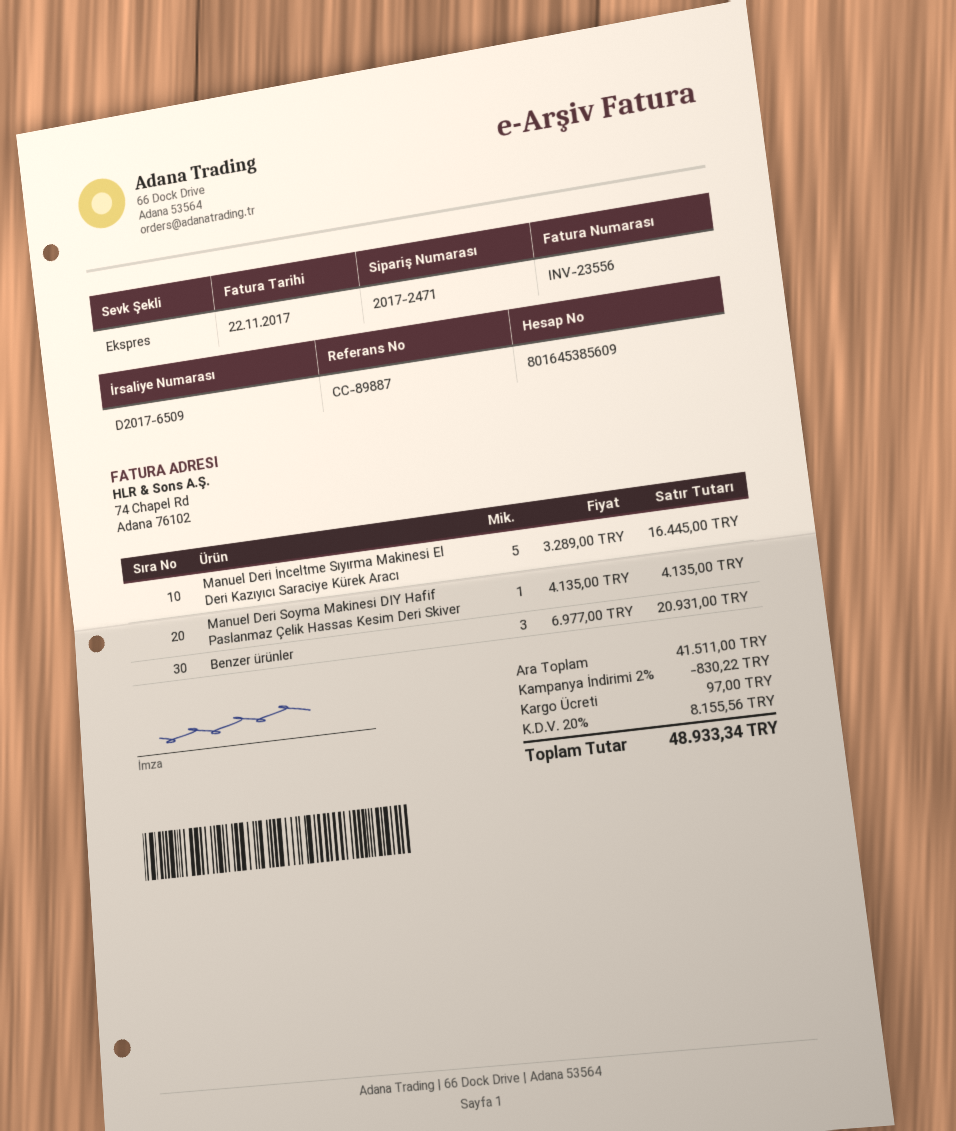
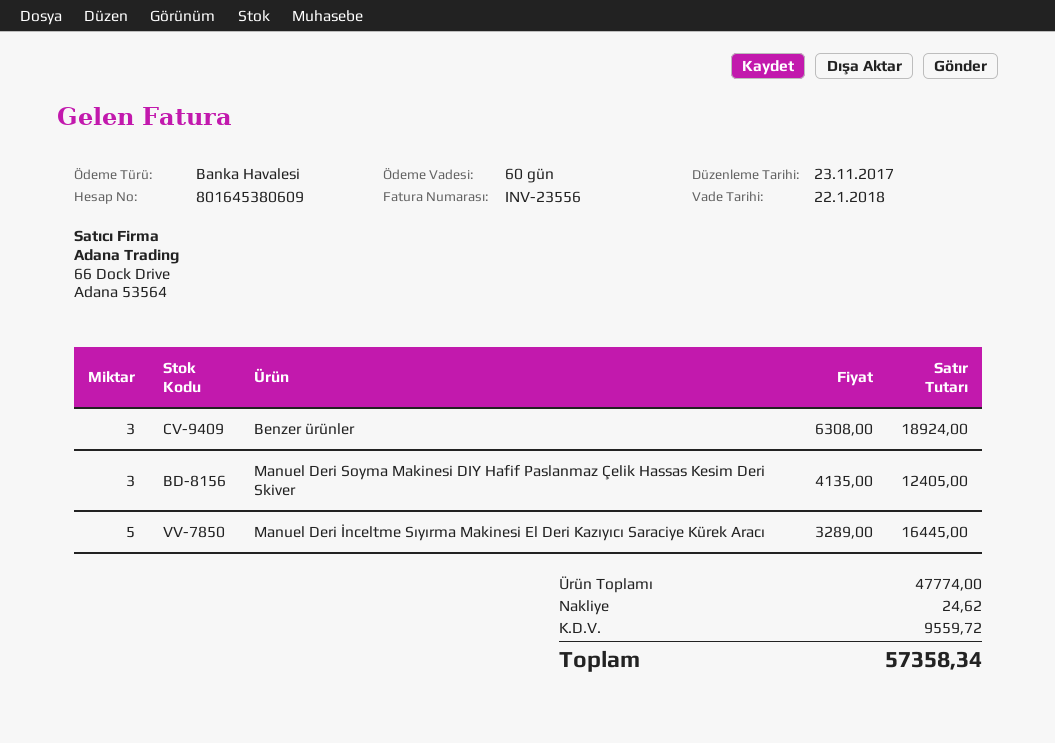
invoice date: 2017-11-22 -> 2017-11-23
bank account: 801645385609 -> 801645380609
Manuel Deri Soyma Makinesi DIY Hafif Paslanmaz Çelik Hassas Kesim Deri Skiver: 1 x 4135.00 = 4135.00 -> 3 x 4135.00 = 12405.00
Benzer ürünler: 3 x 6977.00 = 20931.00 -> 3 x 6308.00 = 18924.00
subtotal: 41511.00 -> 47774.00
discount: 2% = 830.22 -> none
shipping: 97.00 -> 24.62
tax: 8155.56 -> 9559.72
total: 48933.34 -> 57358.34

